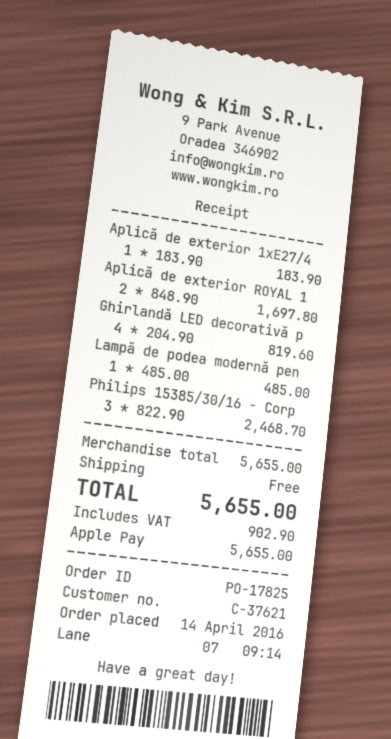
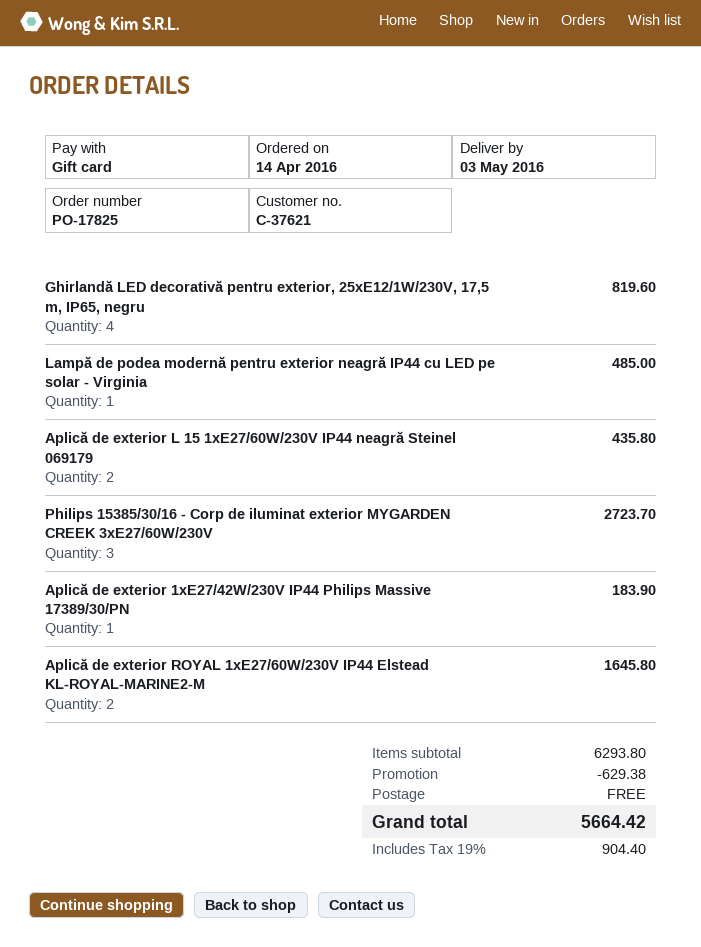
payment method: Apple Pay -> gift card
Aplică de exterior ROYAL 1: 2 for 1697.80 -> 2 for 1645.80
Philips 15385/30/16 - Corp: 3 for 2468.70 -> 3 for 2723.70
Aplică de exterior L 15 1xE27/60W/230V IP44 neagră Steinel 069179: none -> 2 for 435.80
subtotal: 5655.00 -> 6293.80
discount: none -> 629.38
tax: 902.90 -> 904.40
total: 5655.00 -> 5664.42

